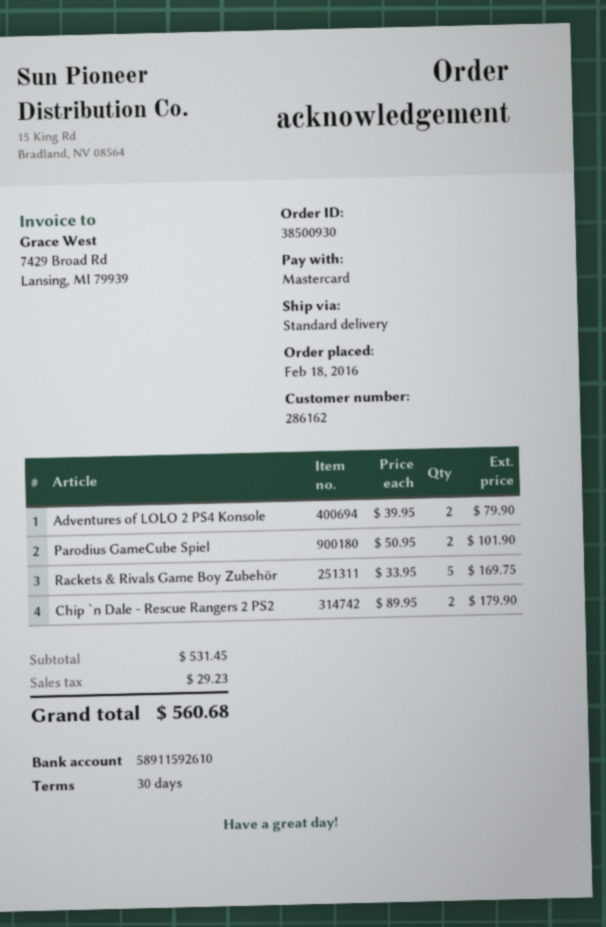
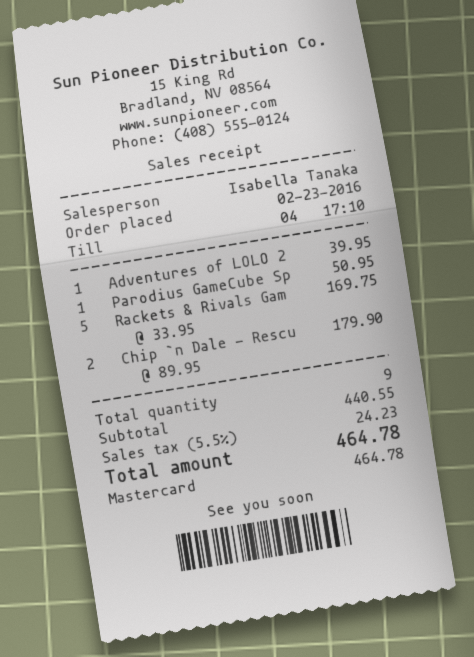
order date: 2016-02-18 -> 2016-02-23
Adventures of LOLO 2 PS4 Konsole: 2 x 39.95 = 79.90 -> 1 x 39.95 = 39.95
Parodius GameCube Spiel: 2 x 50.95 = 101.90 -> 1 x 50.95 = 50.95
subtotal: 531.45 -> 440.55
tax: 29.23 -> 24.23
total: 560.68 -> 464.78

